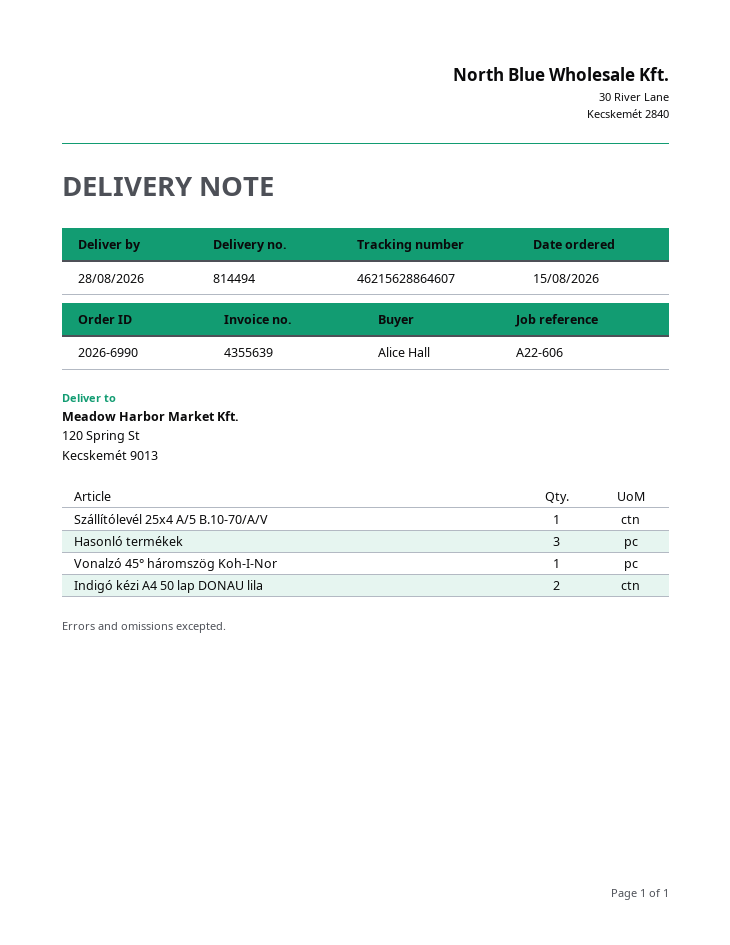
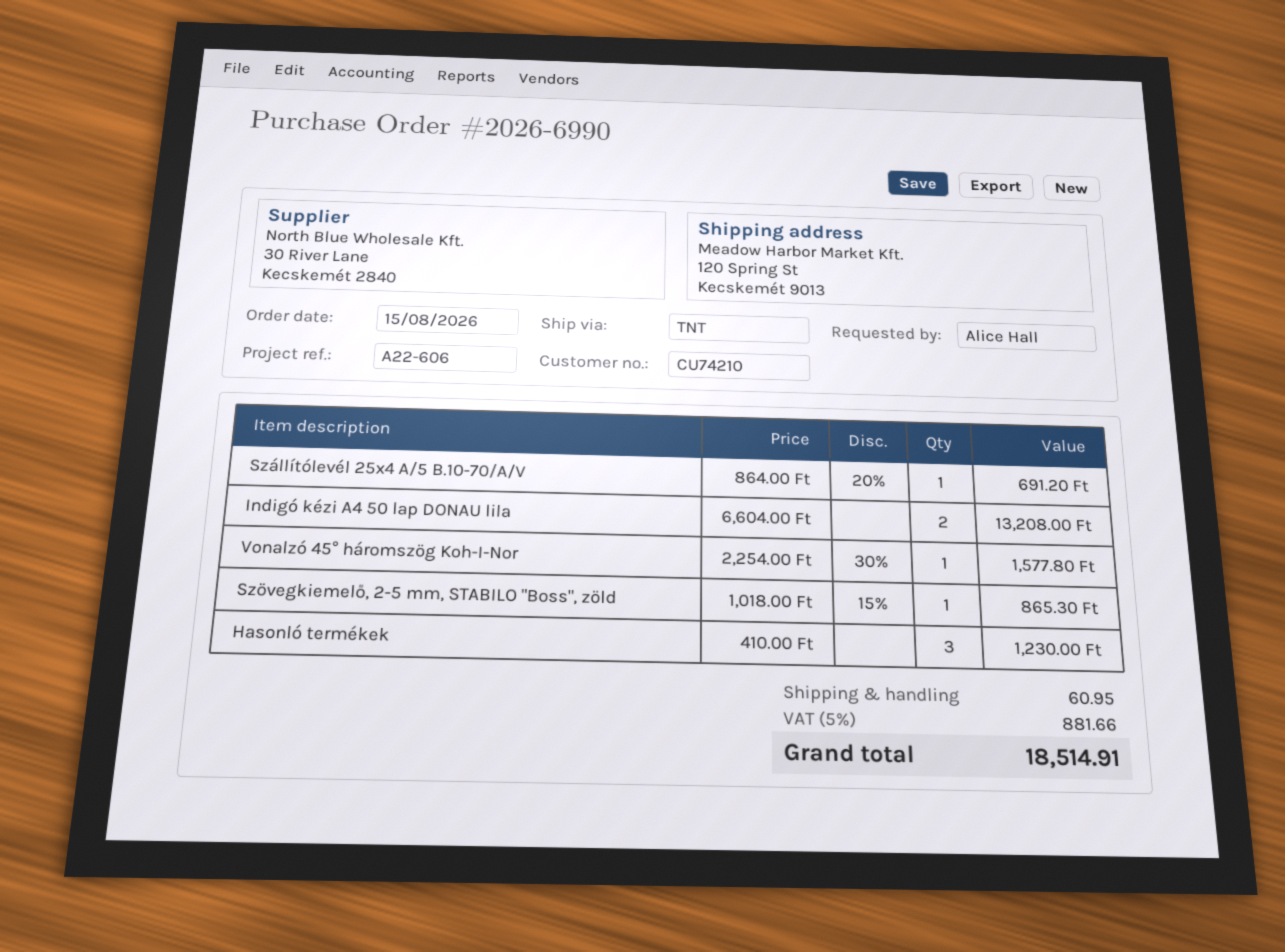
Szövegkiemelő, 2-5 mm, STABILO "Boss", zöld: none -> 1

